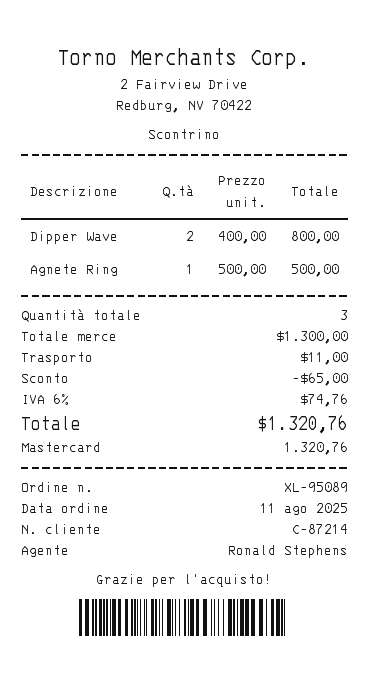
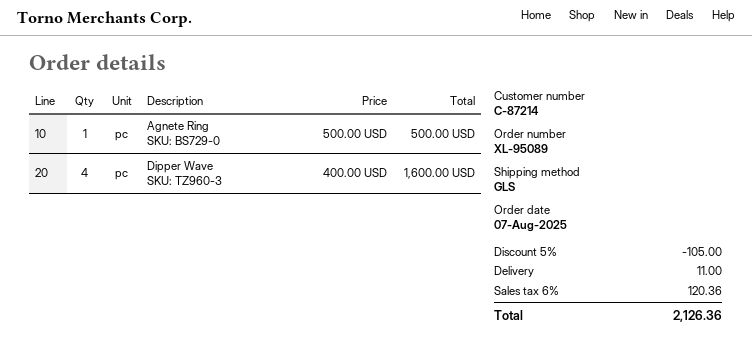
order date: 2025-08-11 -> 2025-08-07
Dipper Wave: 2 x 400.00 = 800.00 -> 4 x 400.00 = 1600.00
discount: 65.00 -> 105.00
tax: 6% = 74.76 -> 6% = 120.36
total: 1320.76 -> 2126.36

